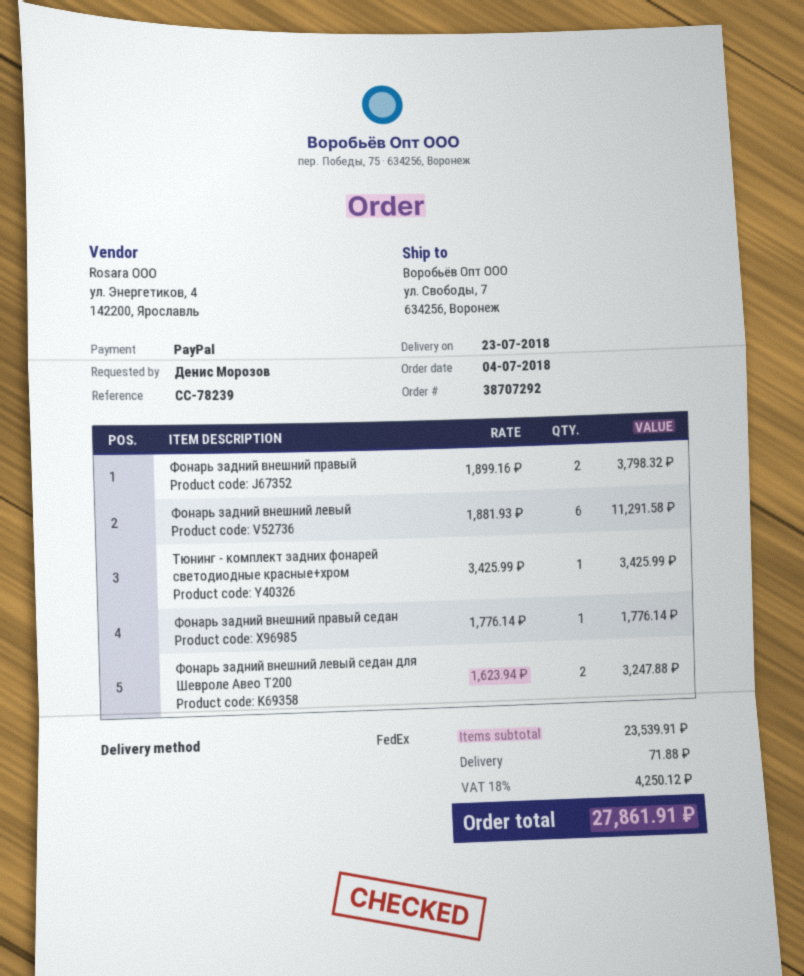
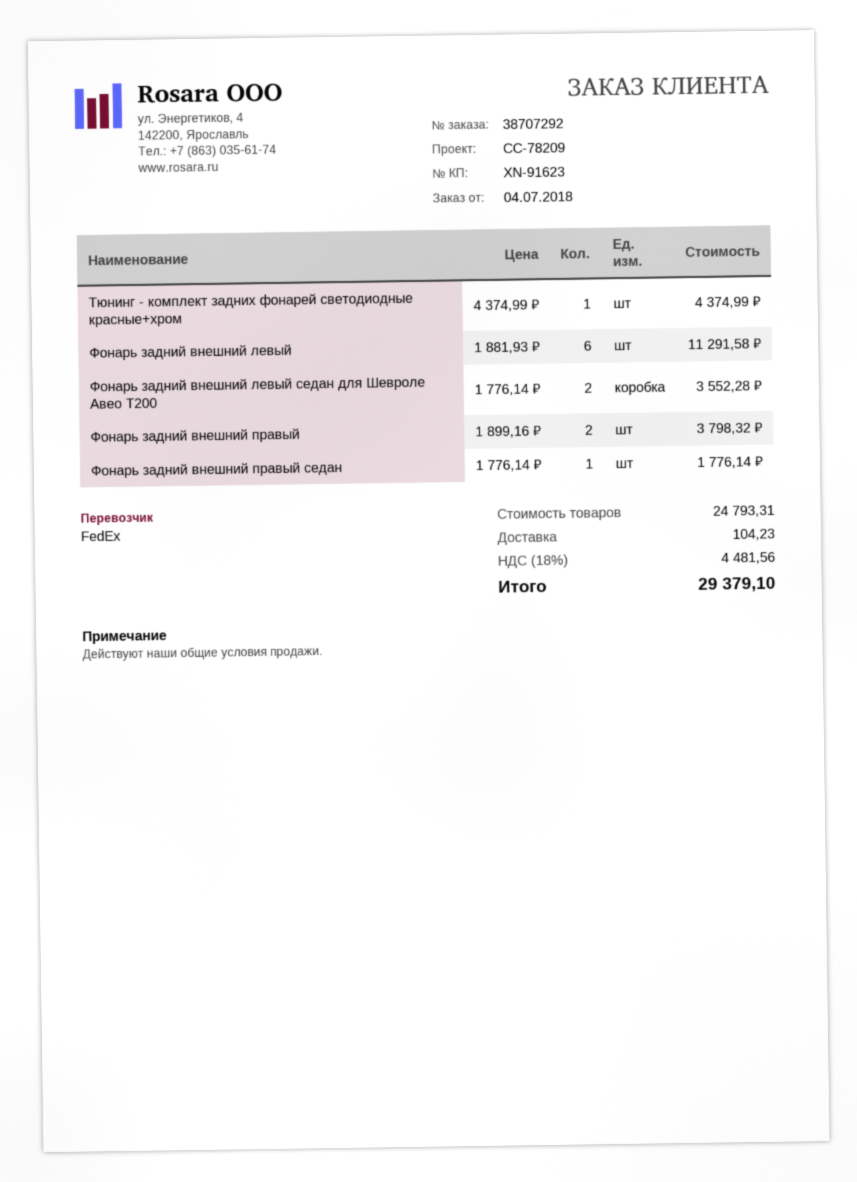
reference: CC-78239 -> CC-78209
Тюнинг - комплект задних фонарей светодиодные красные+хром: 1 x 3425.99 = 3425.99 -> 1 x 4374.99 = 4374.99
Фонарь задний внешний левый седан для Шевроле Авео Т200: 2 x 1623.94 = 3247.88 -> 2 x 1776.14 = 3552.28
subtotal: 23539.91 -> 24793.31
shipping: 71.88 -> 104.23
tax: 18% = 4250.12 -> 18% = 4481.56
total: 27861.91 -> 29379.10

